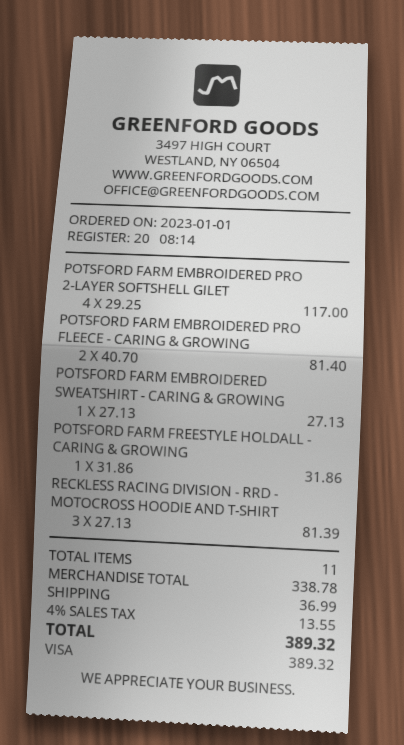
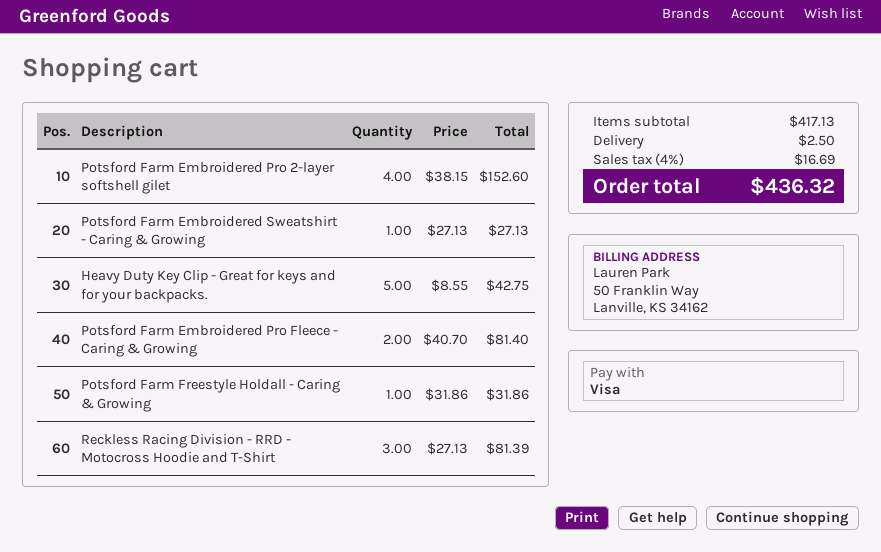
POTSFORD FARM EMBROIDERED PRO 2-LAYER SOFTSHELL GILET: 4 x 29.25 = 117.00 -> 4 x 38.15 = 152.60
Heavy Duty Key Clip - Great for keys and for your backpacks.: none -> 5 x 8.55 = 42.75
subtotal: 338.78 -> 417.13
shipping: 36.99 -> 2.50
tax: 4% = 13.55 -> 4% = 16.69
total: 389.32 -> 436.32

